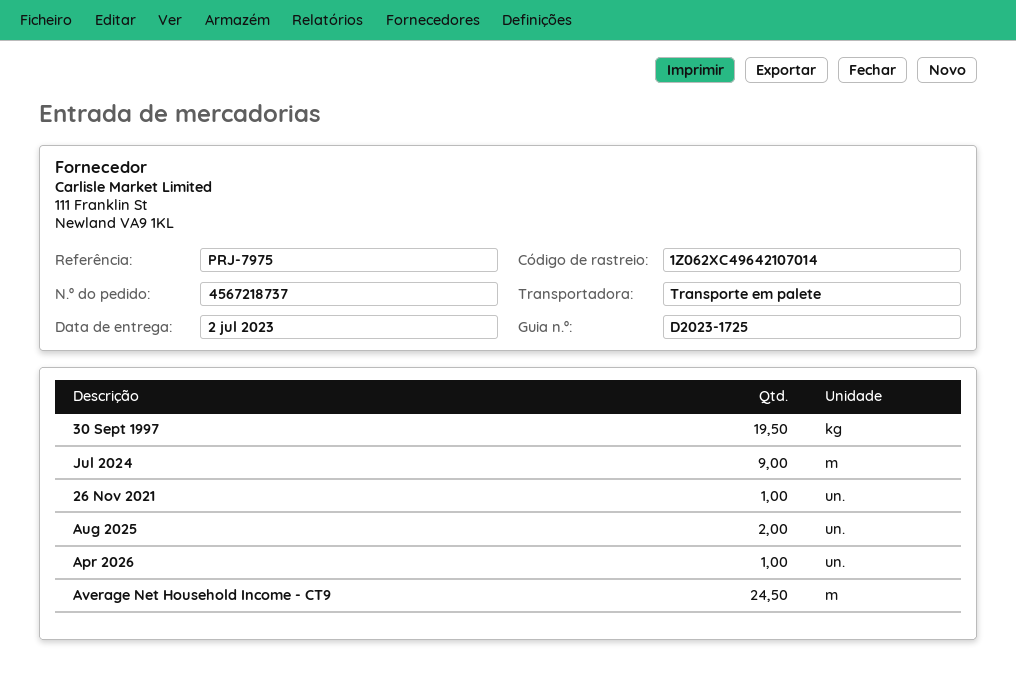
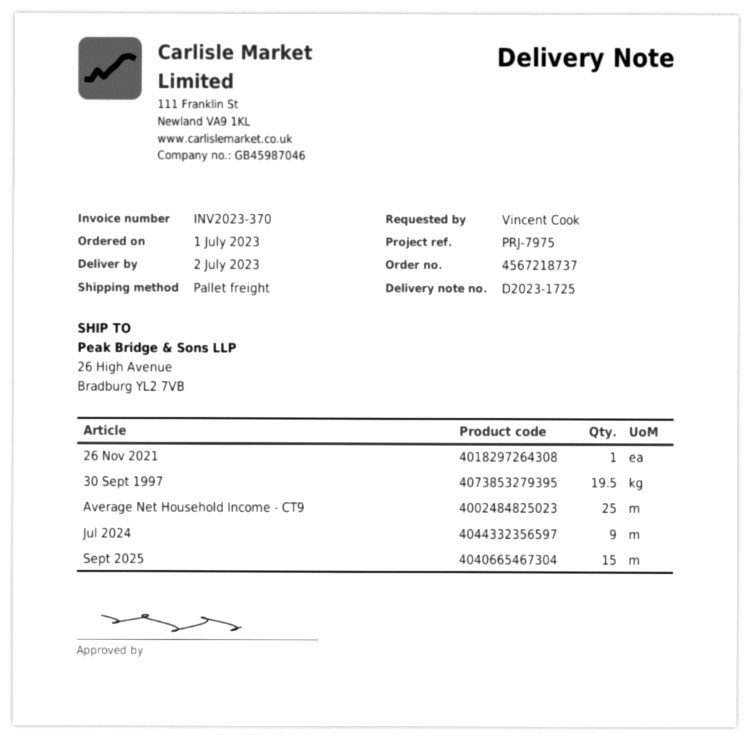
Aug 2025: 2 -> none
Apr 2026: 1 -> none
Average Net Household Income - CT9: 24.5 -> 25
Sept 2025: none -> 15

